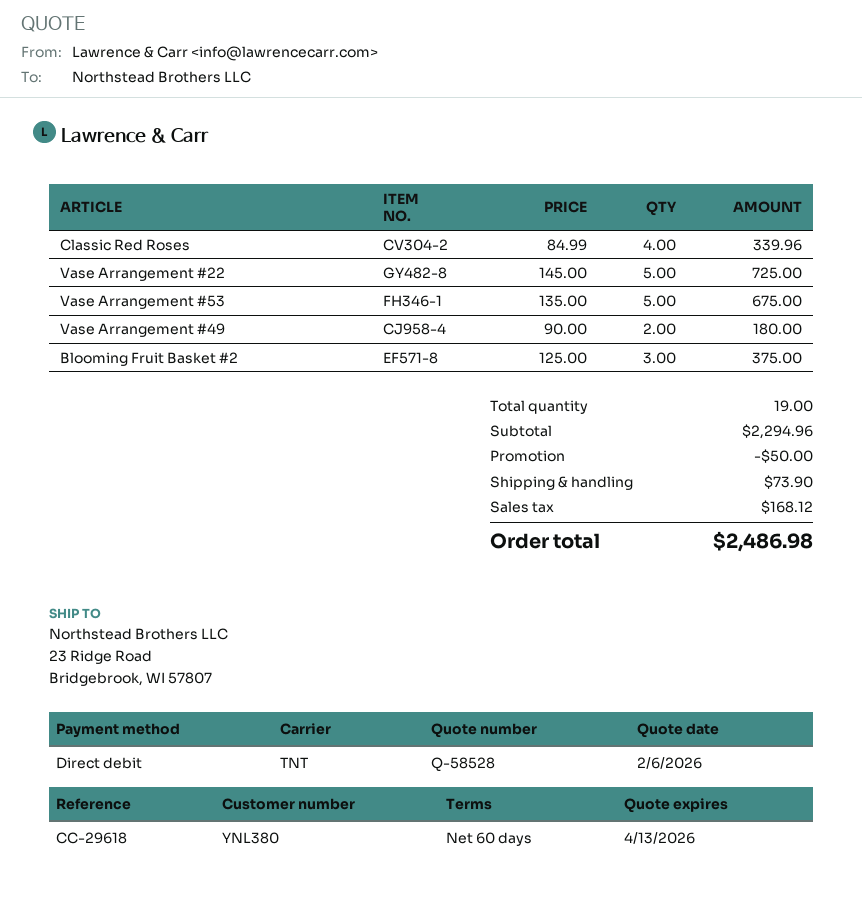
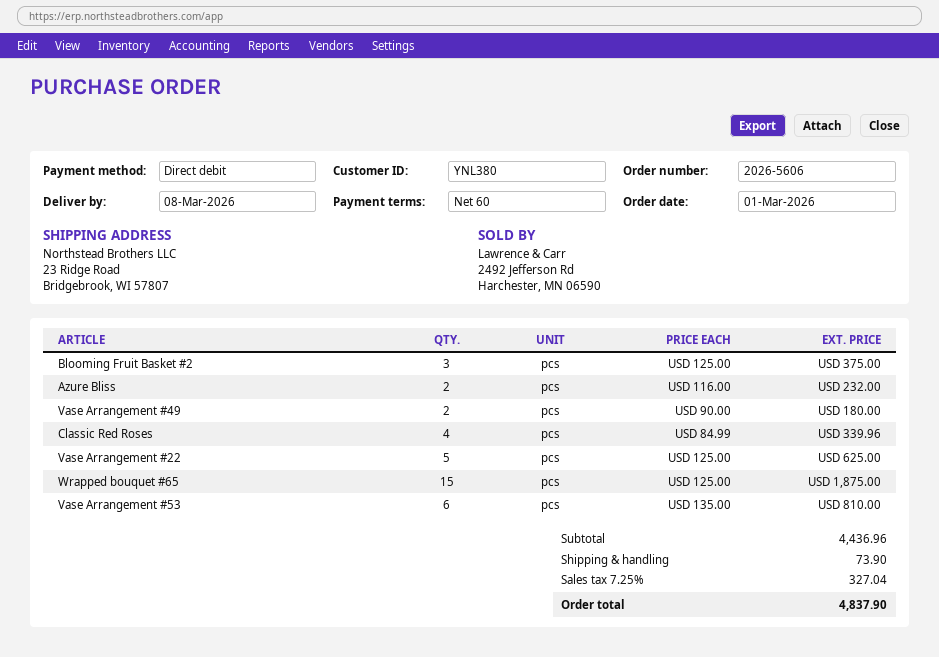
Vase Arrangement #22: 5 x 145.00 = 725.00 -> 5 x 125.00 = 625.00
Vase Arrangement #53: 5 x 135.00 = 675.00 -> 6 x 135.00 = 810.00
Azure Bliss: none -> 2 x 116.00 = 232.00
Wrapped bouquet #65: none -> 15 x 125.00 = 1875.00
subtotal: 2294.96 -> 4436.96
discount: 50.00 -> none
tax: 168.12 -> 327.04
total: 2486.98 -> 4837.90

